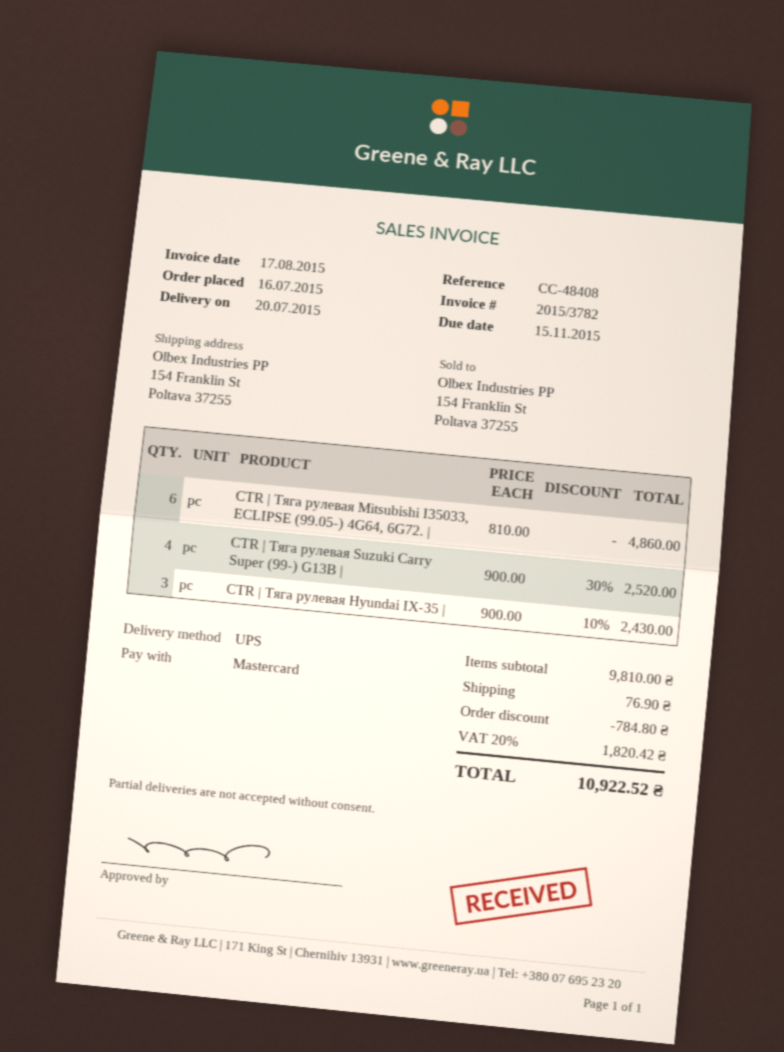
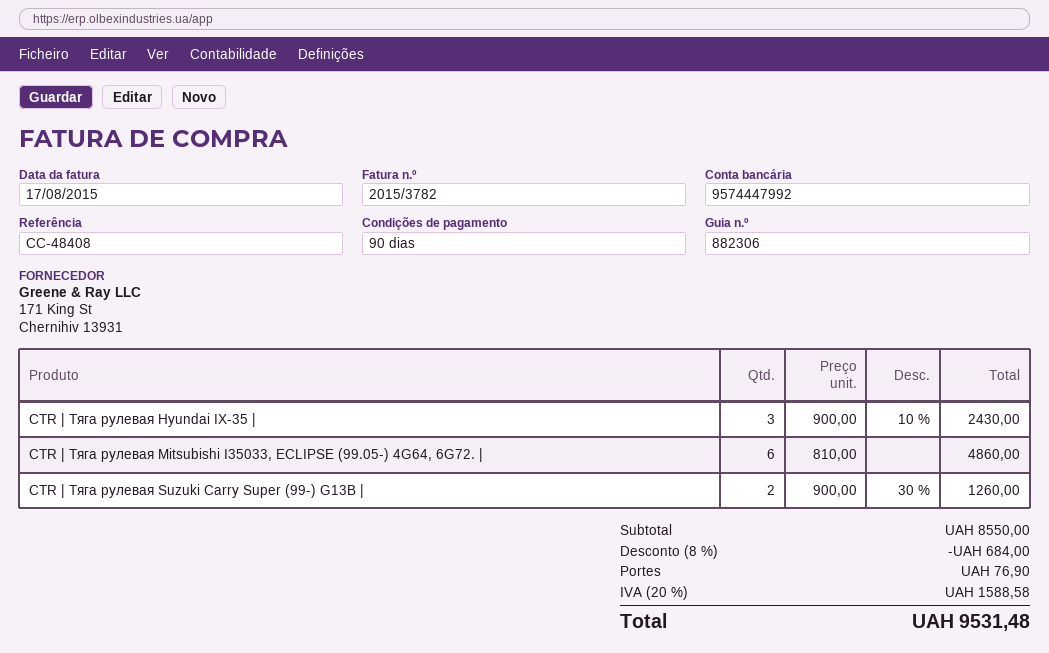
CTR | Тяга рулевая Suzuki Carry Super (99-) G13B |: 4 x 900.00 - 30% = 2520.00 -> 2 x 900.00 - 30% = 1260.00
subtotal: 9810.00 -> 8550.00
discount: 784.80 -> 684.00
tax: 20% = 1820.42 -> 20% = 1588.58
total: 10922.52 -> 9531.48

